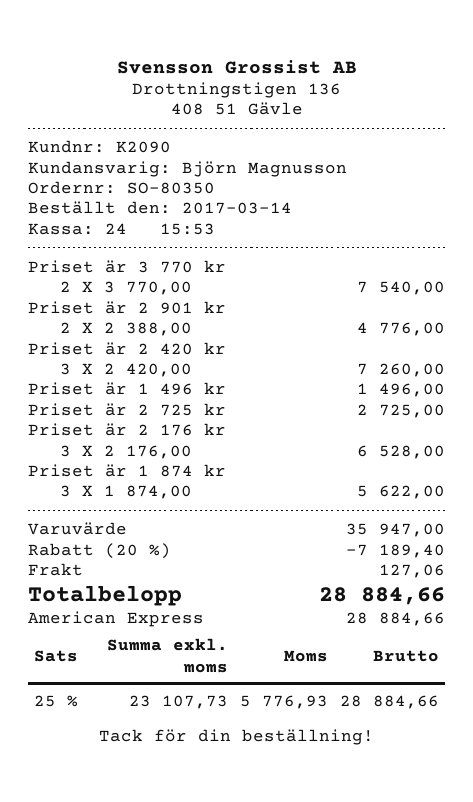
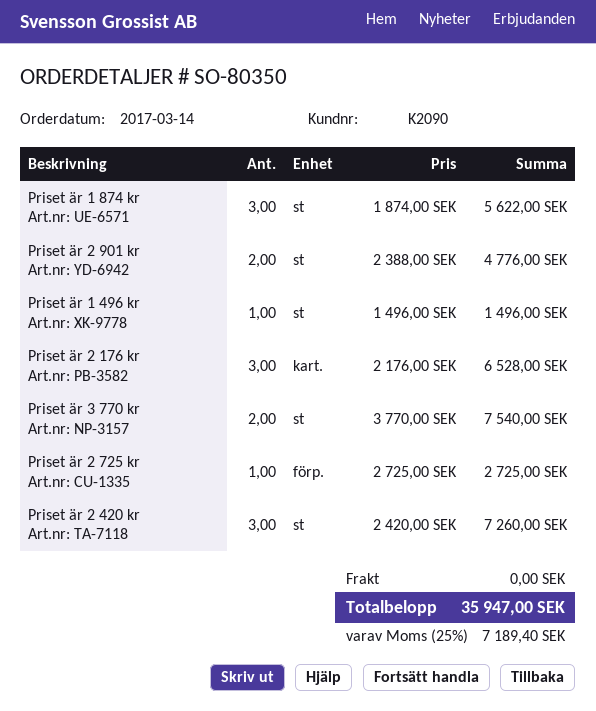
discount: 20% = 7189.40 -> none
shipping: 127.06 -> 0.00
tax: 25% = 5776.93 -> 25% = 7189.40
total: 28884.66 -> 35947.00

